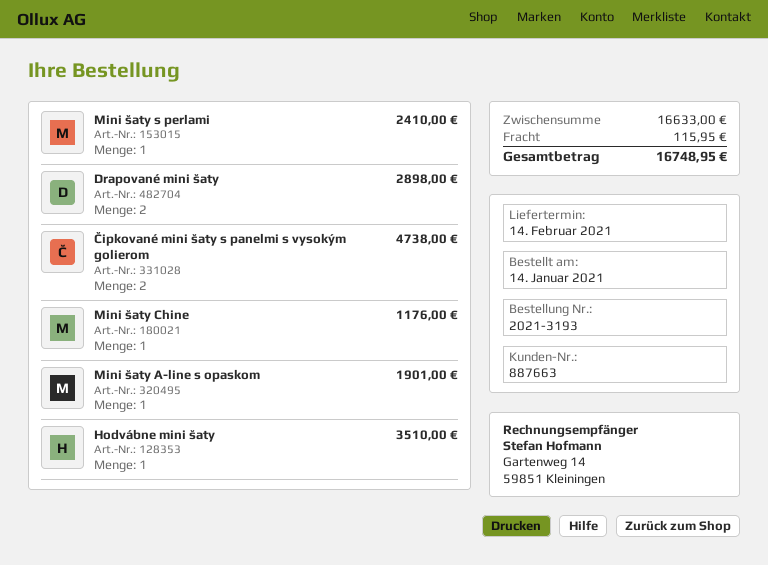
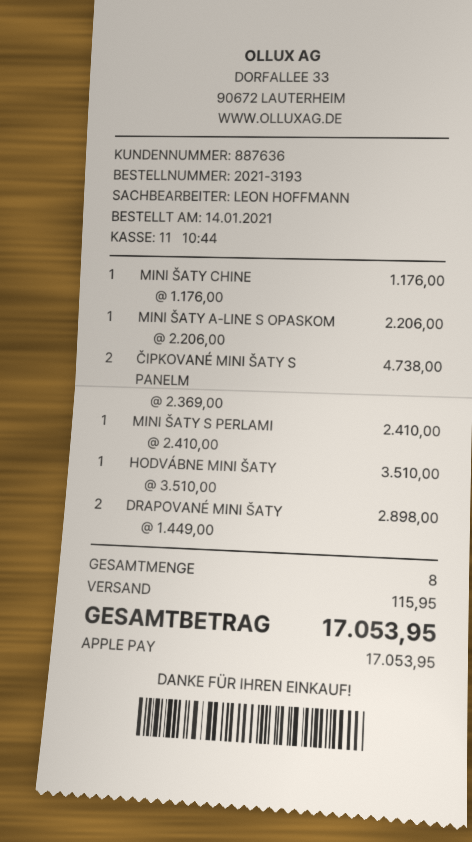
customer number: 887663 -> 887636
Mini šaty A-line s opaskom: 1 for 1901.00 -> 1 for 2206.00
total: 16748.95 -> 17053.95

